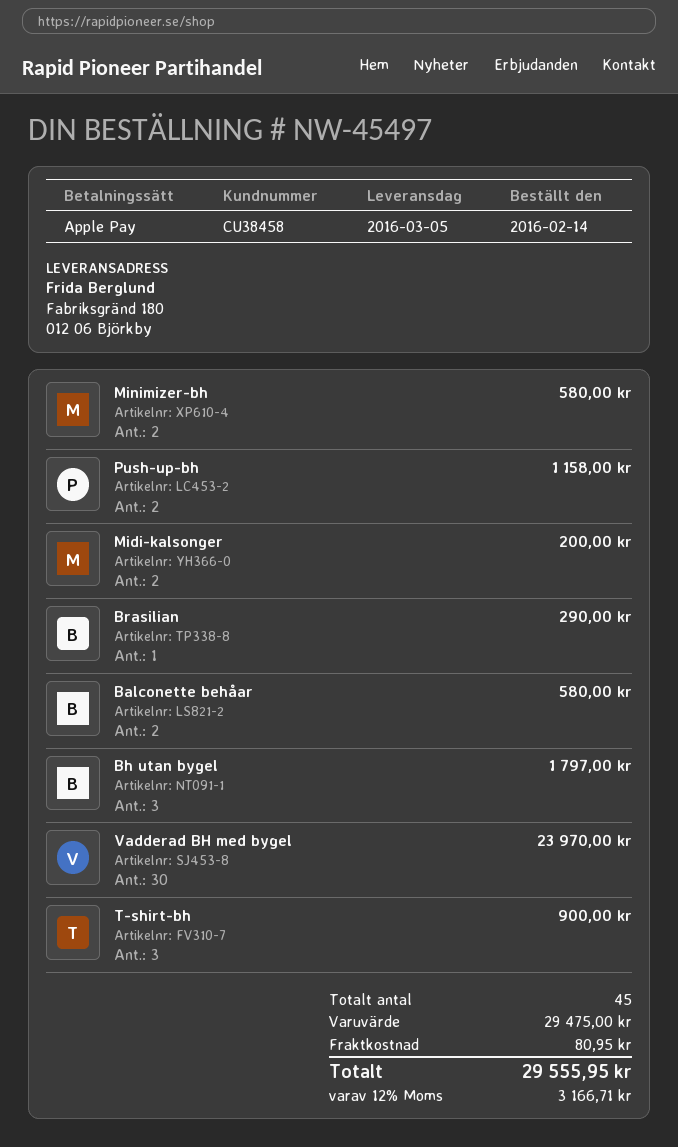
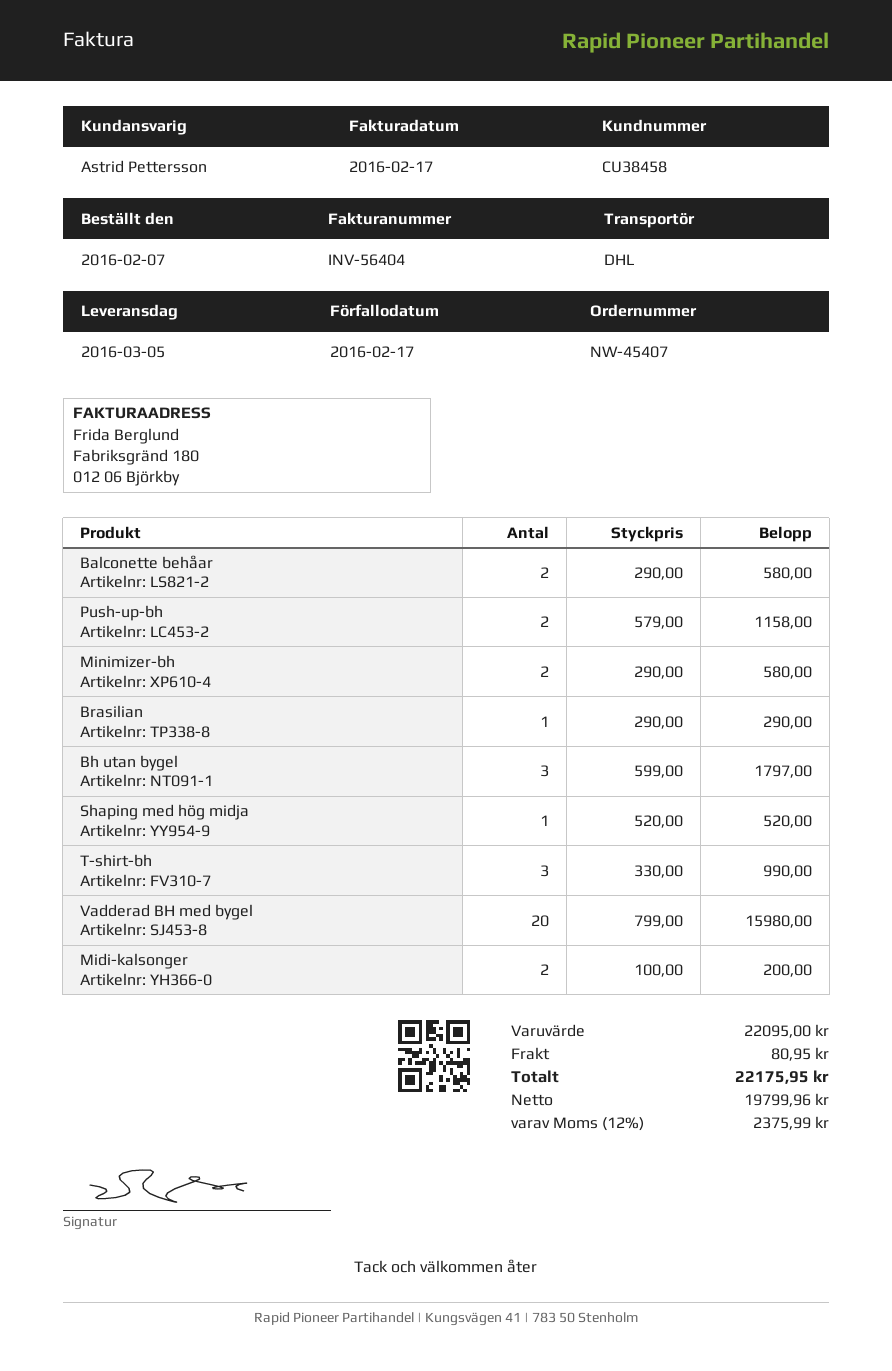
order number: NW-45497 -> NW-45407
order date: 2016-02-14 -> 2016-02-07
Vadderad BH med bygel: 30 for 23970.00 -> 20 for 15980.00
T-shirt-bh: 3 for 900.00 -> 3 for 990.00
Shaping med hög midja: none -> 1 for 520.00
subtotal: 29475.00 -> 22095.00
tax: 12% = 3166.71 -> 12% = 2375.99
total: 29555.95 -> 22175.95

